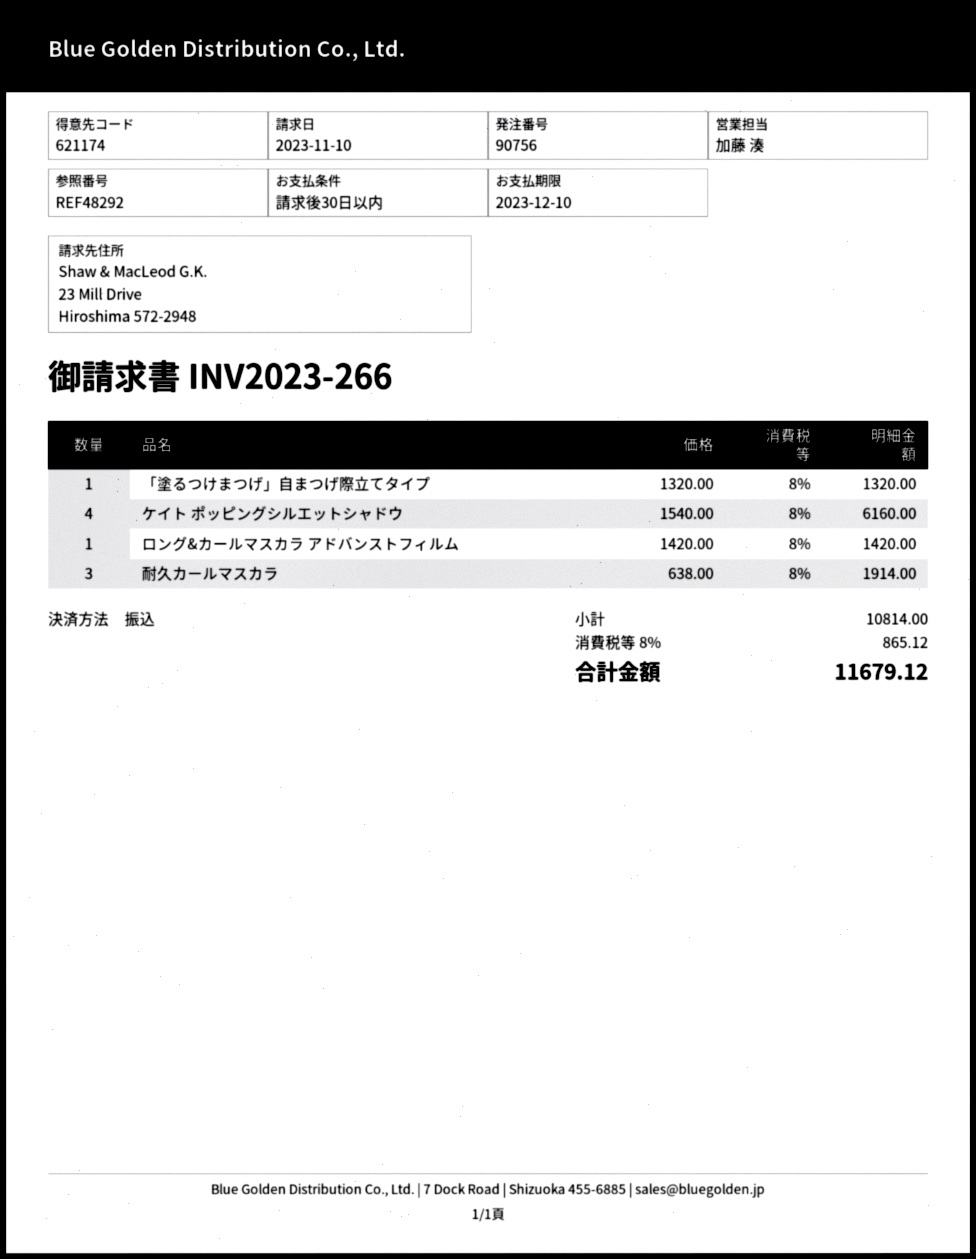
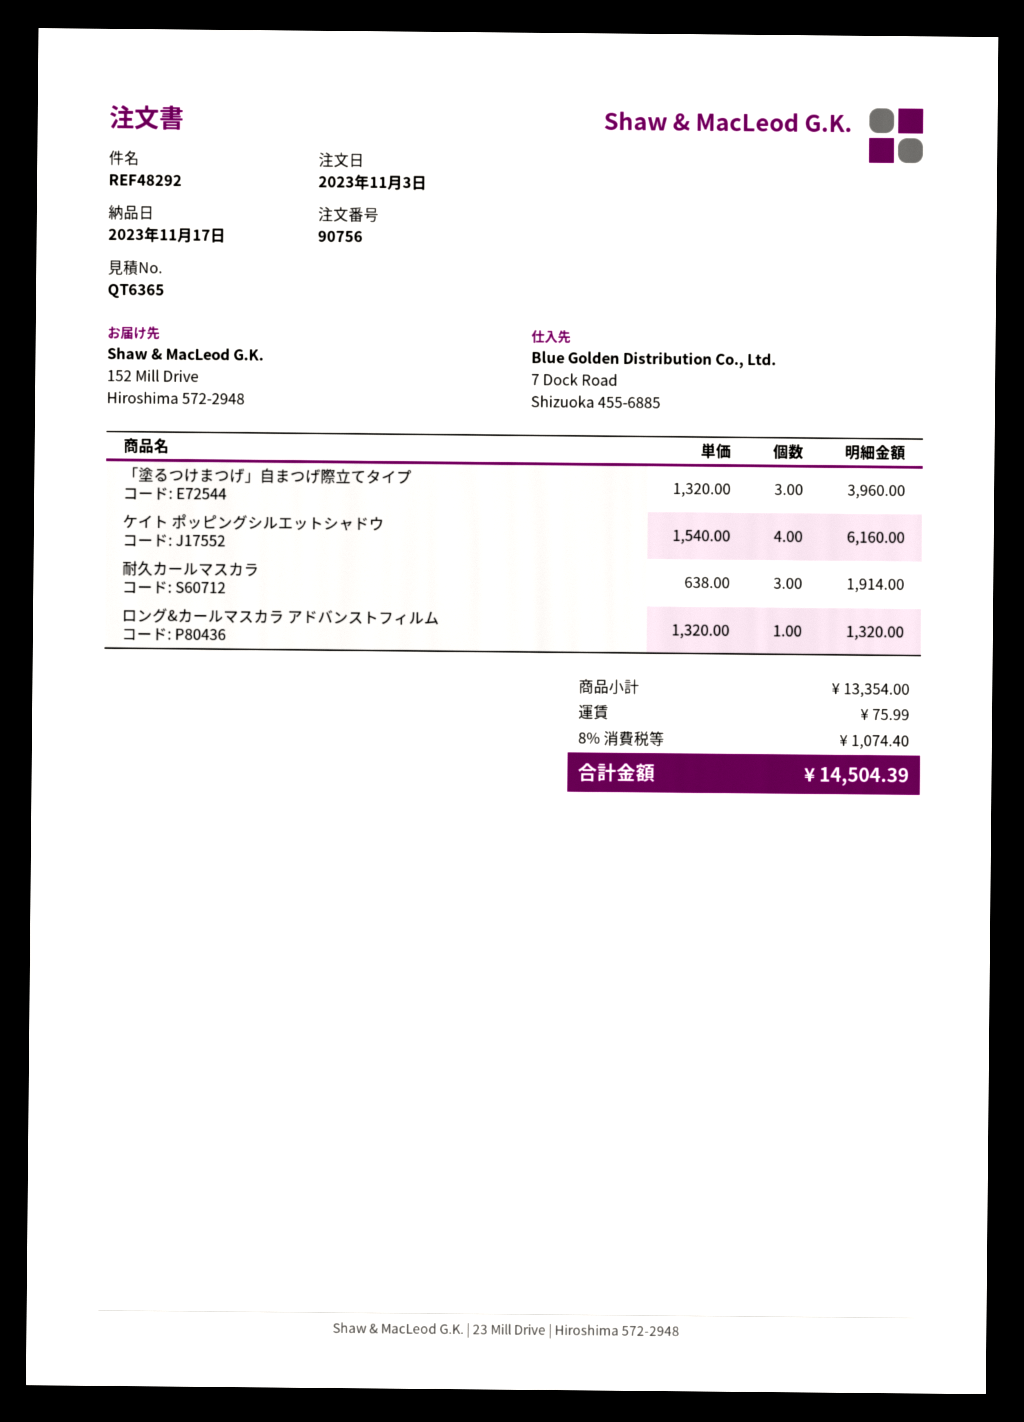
「塗るつけまつげ」自まつげ際立てタイプ: 1 x 1320.00 = 1320.00 -> 3 x 1320.00 = 3960.00
ロング&カールマスカラ アドバンストフィルム: 1 x 1420.00 = 1420.00 -> 1 x 1320.00 = 1320.00
subtotal: 10814.00 -> 13354.00
shipping: none -> 75.99
tax: 8% = 865.12 -> 8% = 1074.40
total: 11679.12 -> 14504.39

